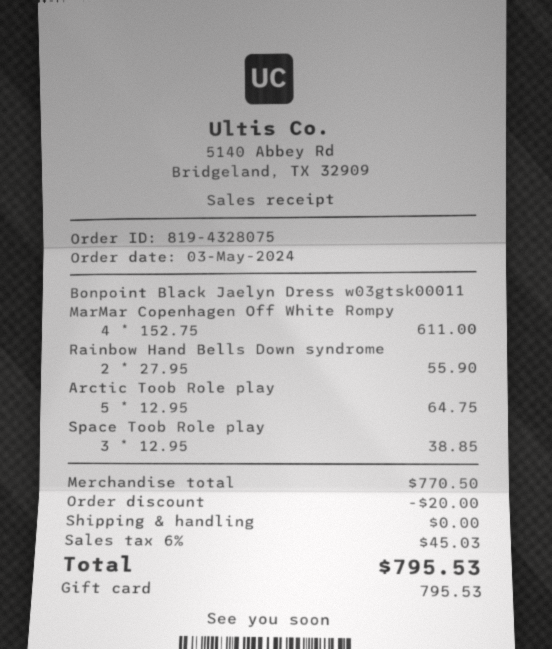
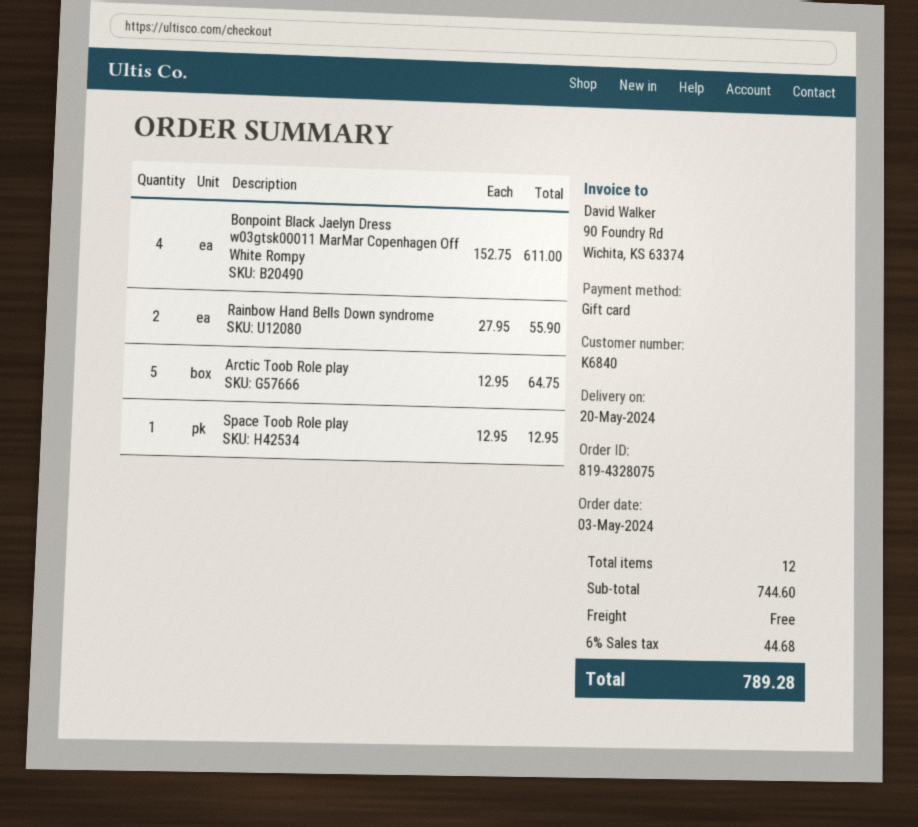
Space Toob Role play: 3 x 12.95 = 38.85 -> 1 x 12.95 = 12.95
subtotal: 770.50 -> 744.60
discount: 20.00 -> none
tax: 6% = 45.03 -> 6% = 44.68
total: 795.53 -> 789.28

